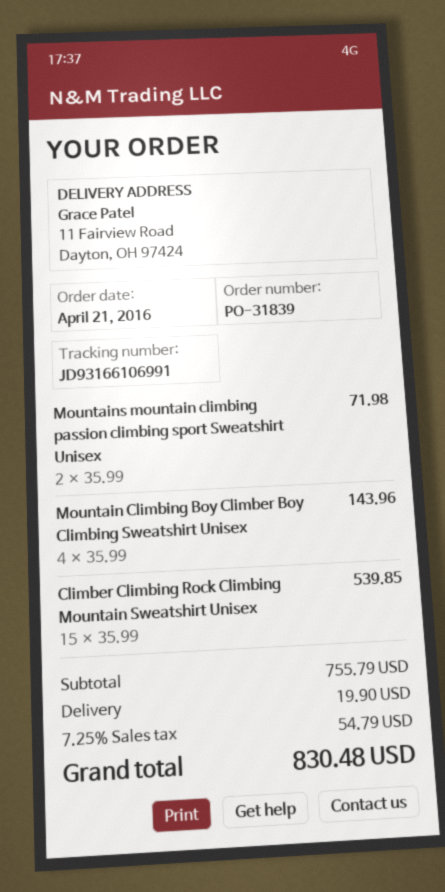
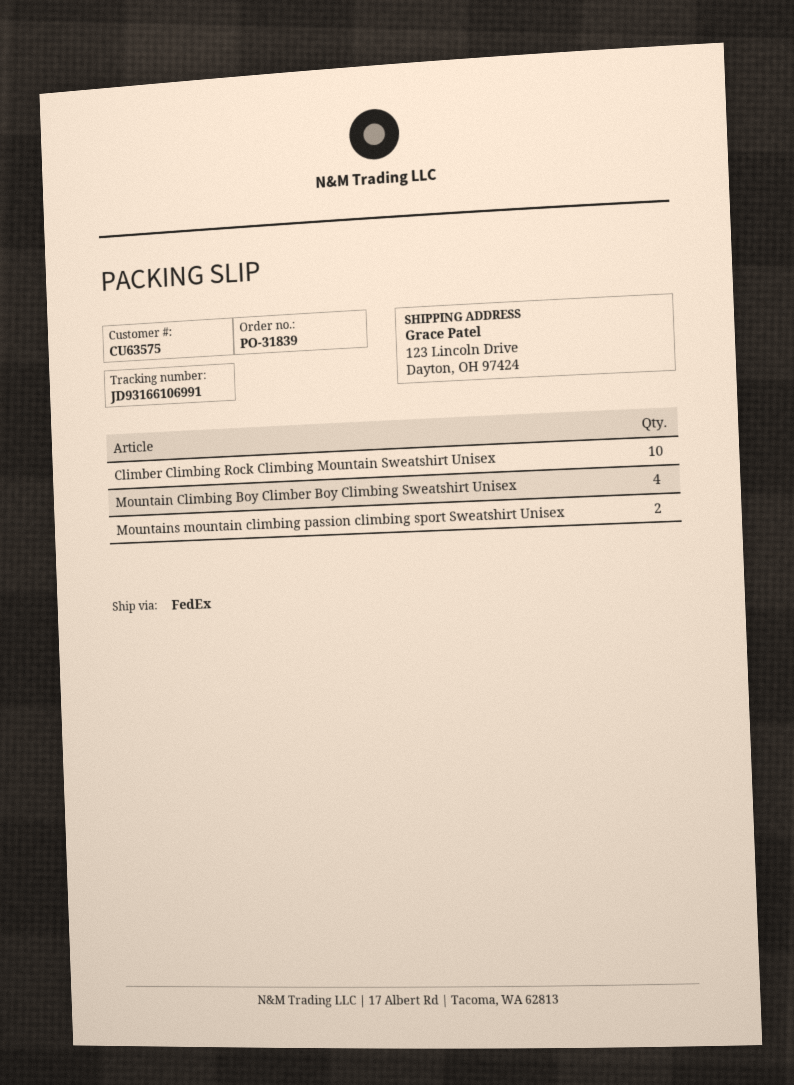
ship to: 11 Fairview Road, Dayton, OH 97424 -> 123 Lincoln Drive, Dayton, OH 97424
Climber Climbing Rock Climbing Mountain Sweatshirt Unisex: 15 -> 10

